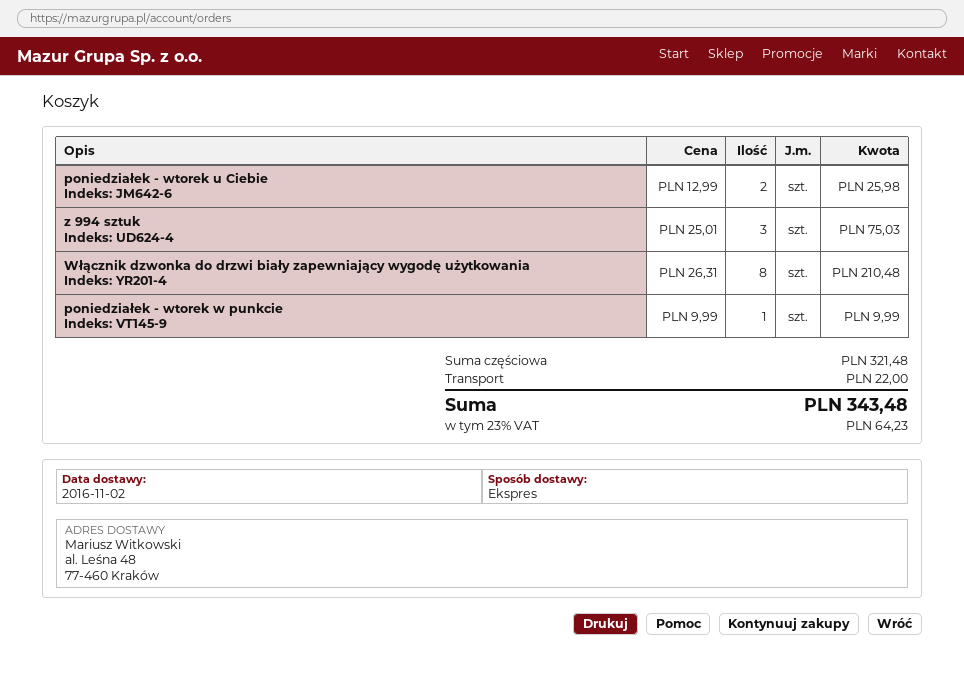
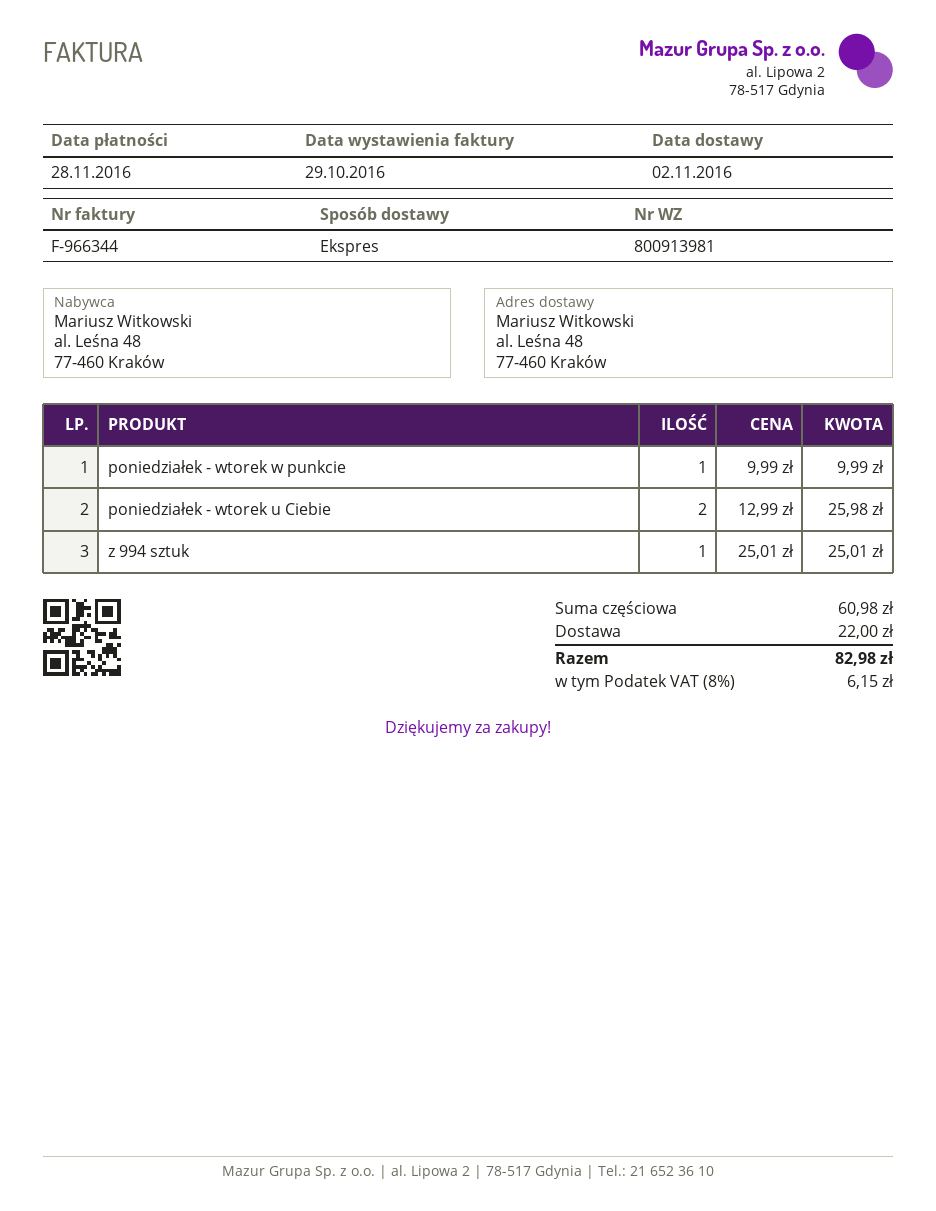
z 994 sztuk: 3 x 25.01 = 75.03 -> 1 x 25.01 = 25.01
Włącznik dzwonka do drzwi biały zapewniający wygodę użytkowania: 8 x 26.31 = 210.48 -> none
subtotal: 321.48 -> 60.98
tax: 23% = 64.23 -> 8% = 6.15
total: 343.48 -> 82.98

